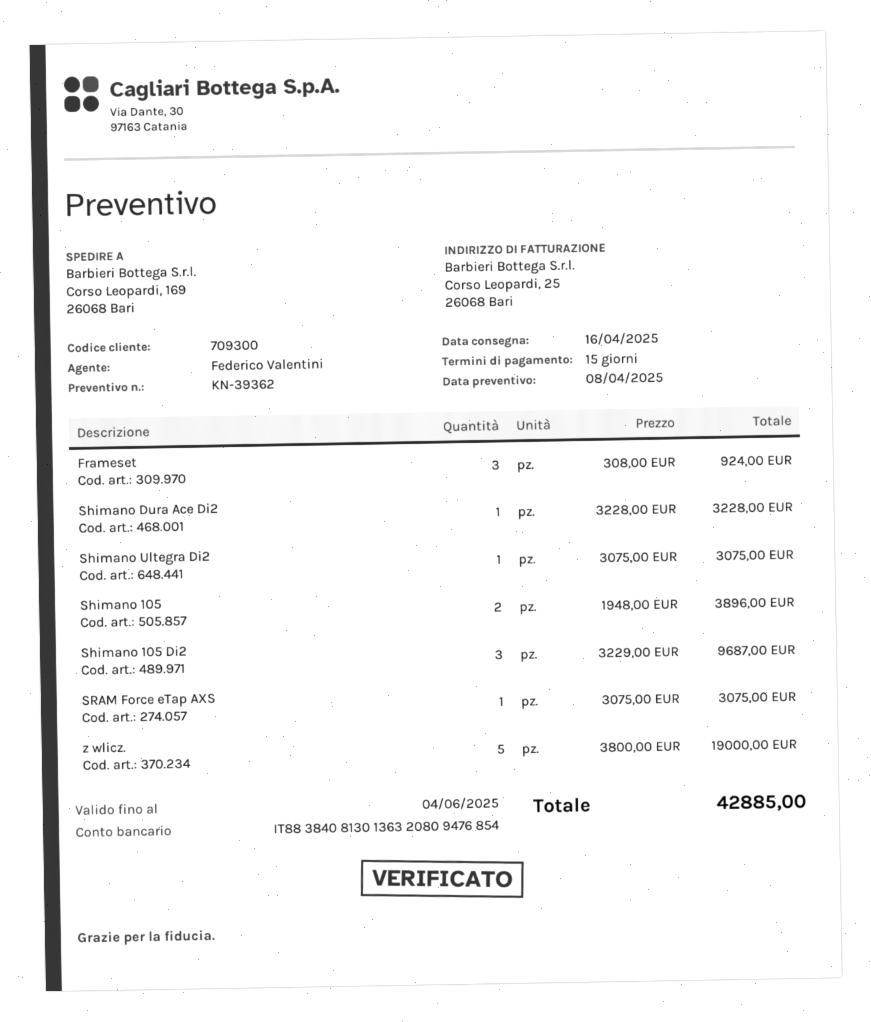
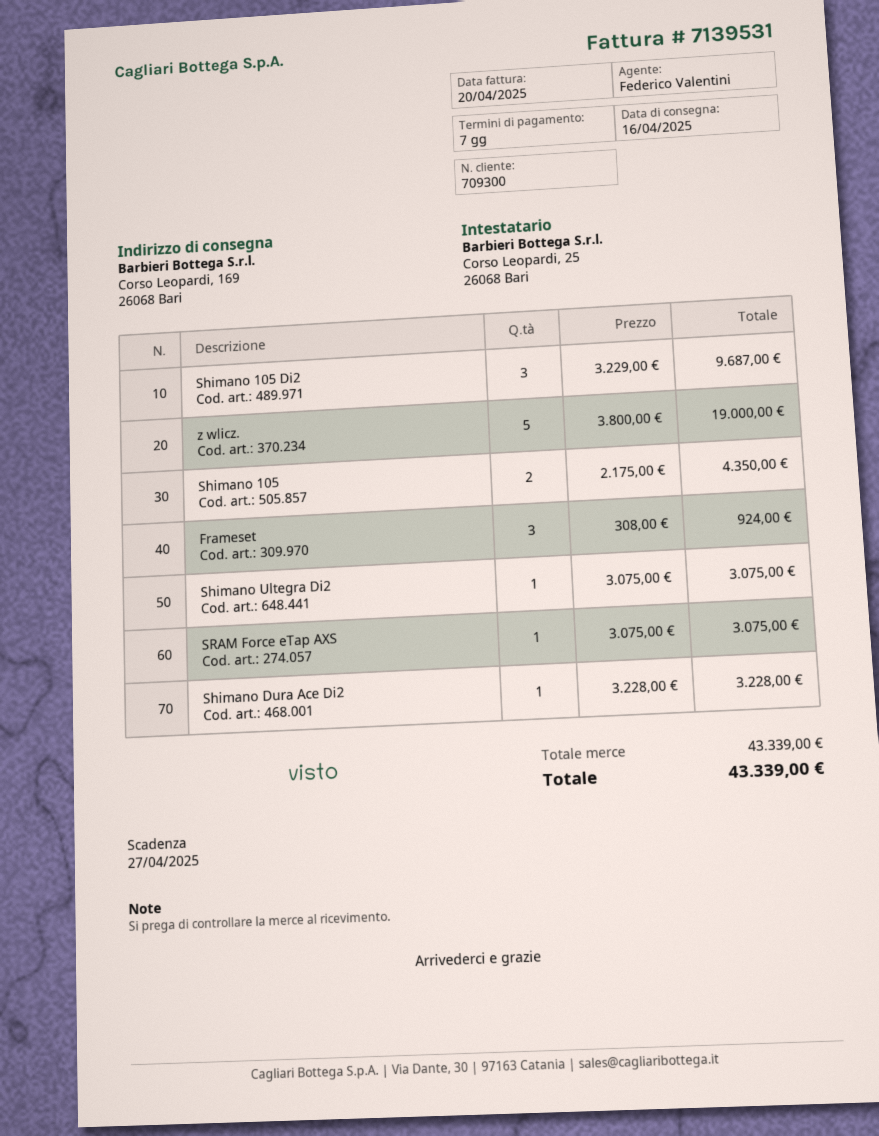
payment terms: 15 days -> 7 days
Shimano 105: 2 x 1948.00 = 3896.00 -> 2 x 2175.00 = 4350.00
total: 42885.00 -> 43339.00

